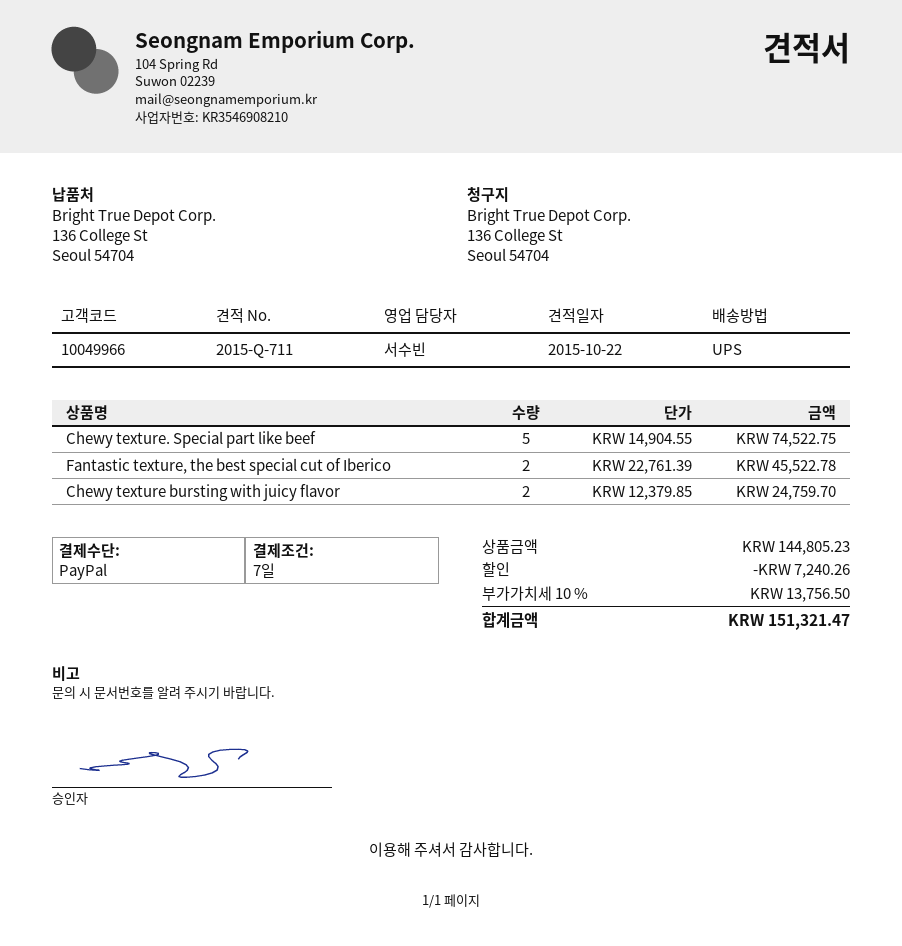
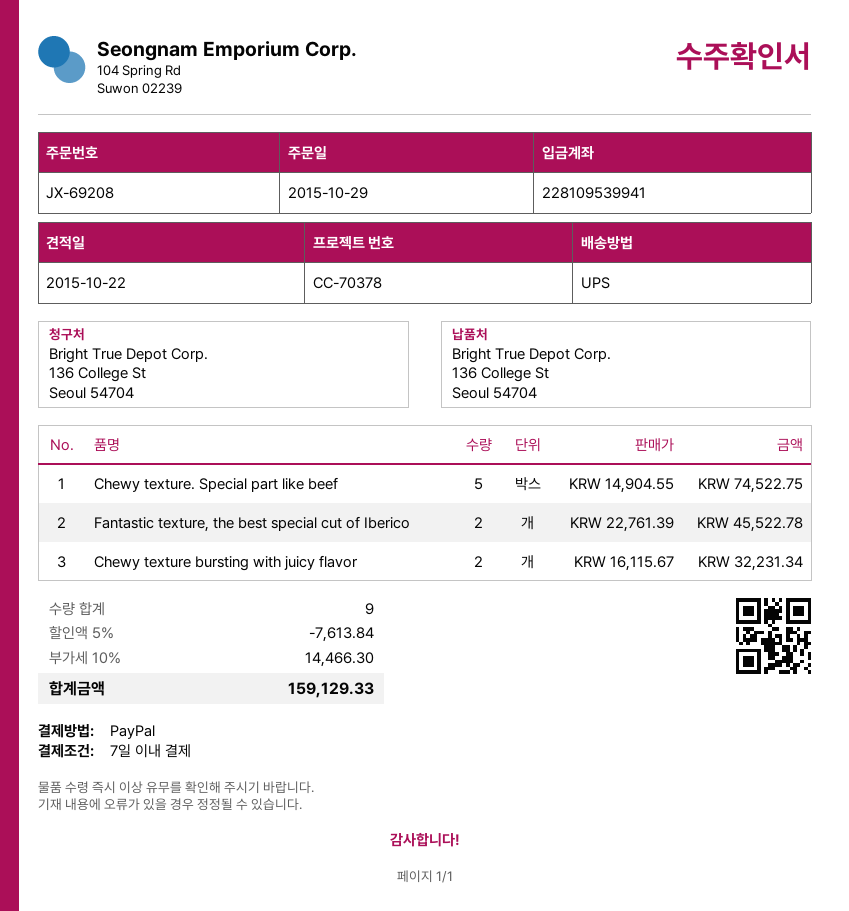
Chewy texture bursting with juicy flavor: 2 x 12379.85 = 24759.70 -> 2 x 16115.67 = 32231.34
discount: 7240.26 -> 7613.84
tax: 10% = 13756.50 -> 10% = 14466.30
total: 151321.47 -> 159129.33

